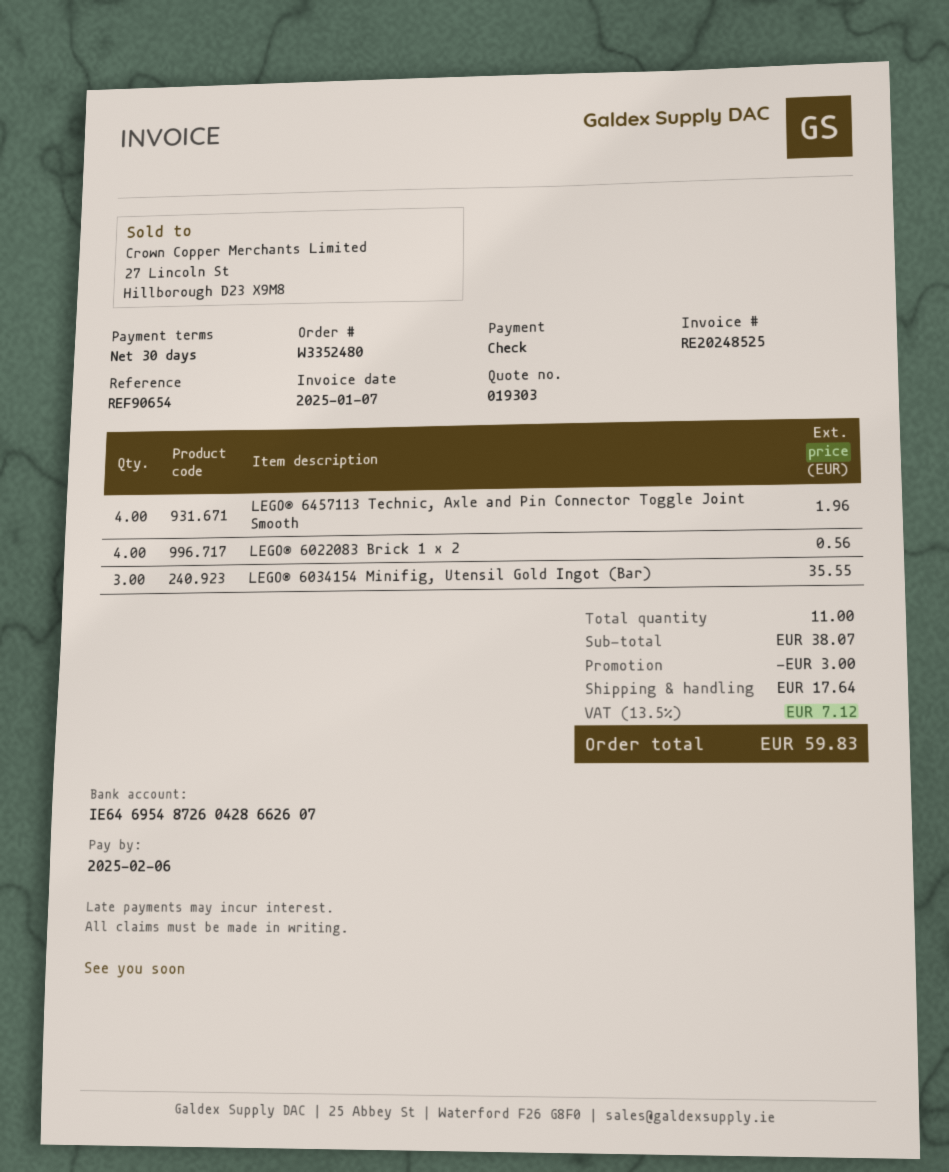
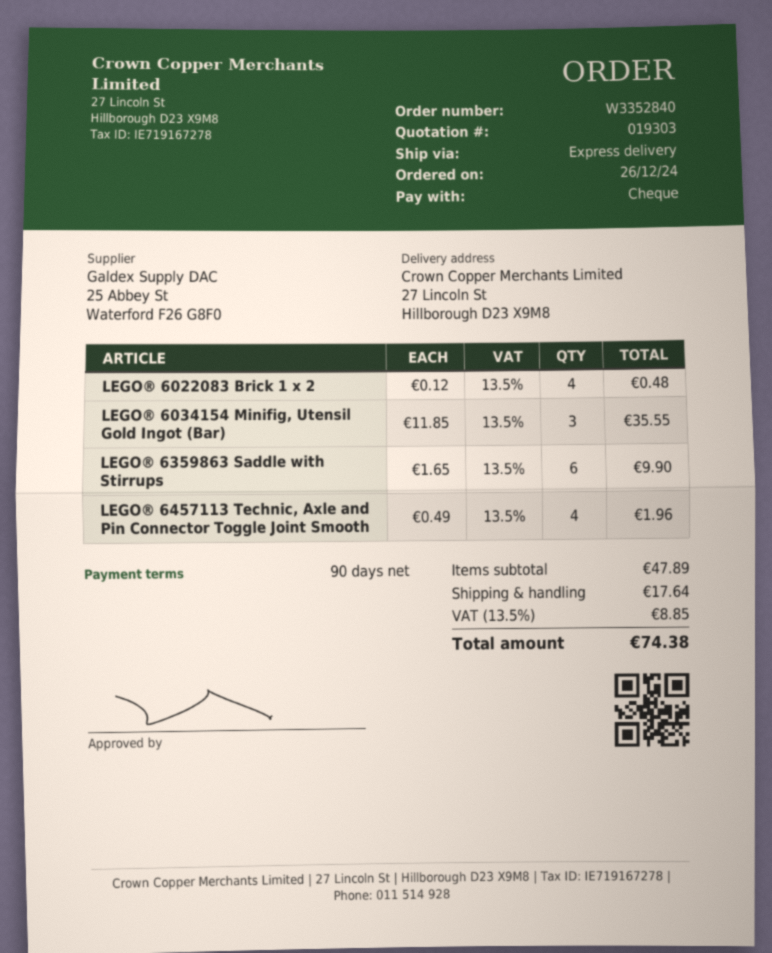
order number: W3352480 -> W3352840
payment terms: 30 days -> 90 days
LEGO® 6022083 Brick 1 x 2: 4 for 0.56 -> 4 for 0.48
LEGO® 6359863 Saddle with Stirrups: none -> 6 for 9.90
subtotal: 38.07 -> 47.89
discount: 3.00 -> none
tax: 13.5% = 7.12 -> 13.5% = 8.85
total: 59.83 -> 74.38

